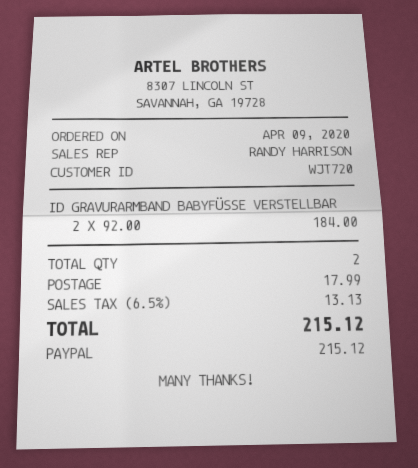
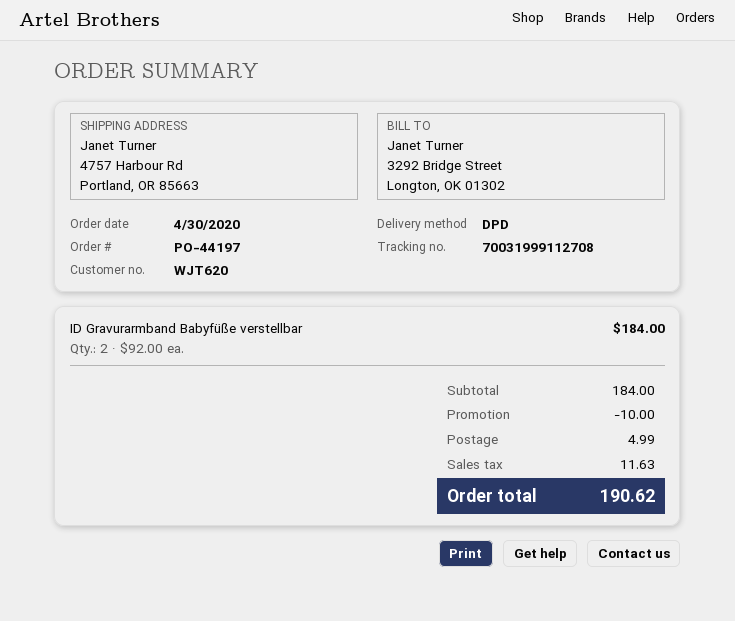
order date: 2020-04-09 -> 2020-04-30
customer number: WJT720 -> WJT620
discount: none -> 10.00
shipping: 17.99 -> 4.99
tax: 13.13 -> 11.63
total: 215.12 -> 190.62

